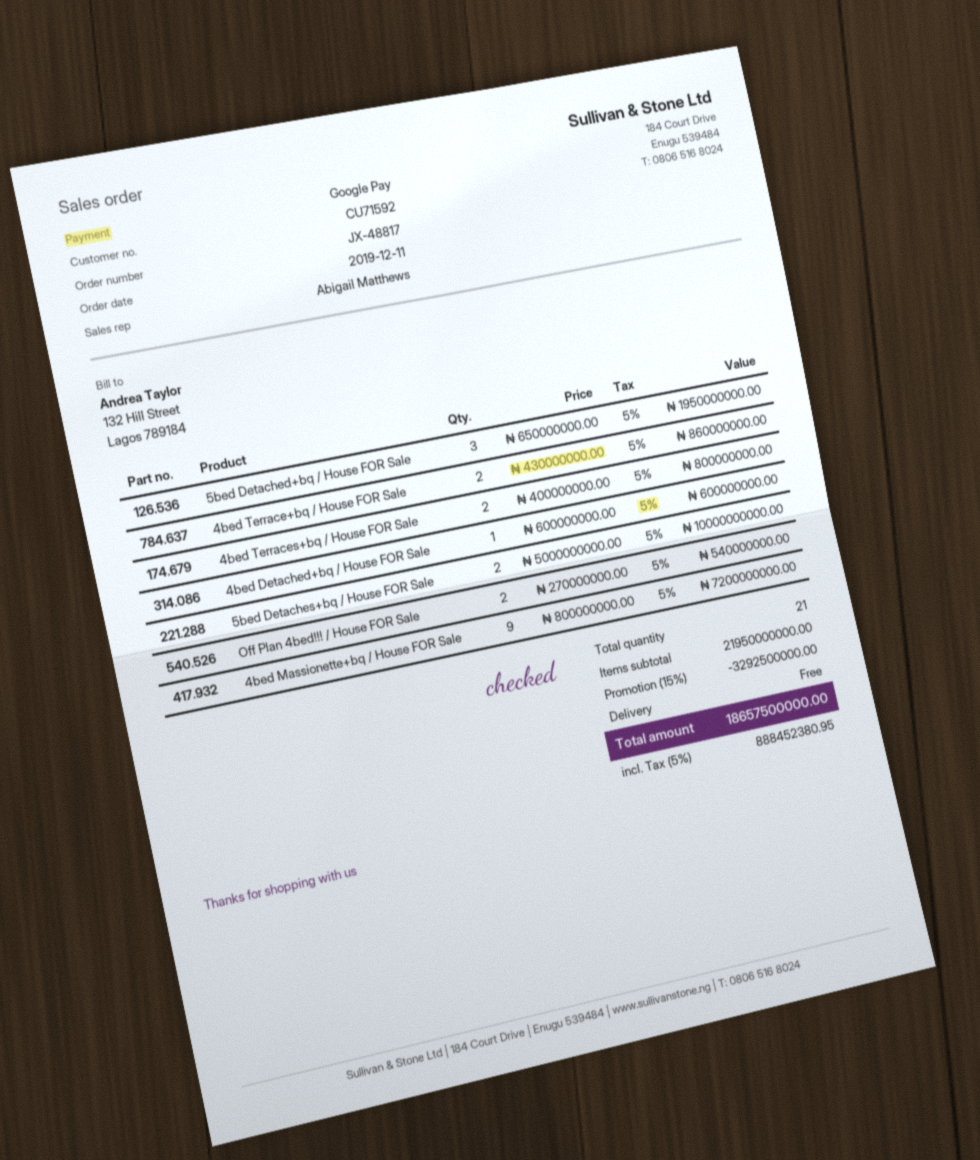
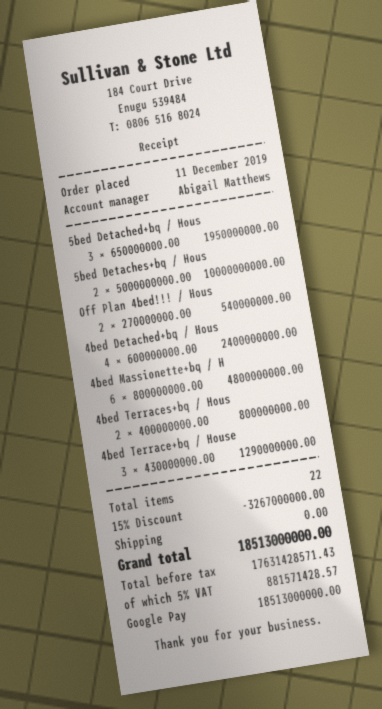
4bed Terrace+bq / House FOR Sale: 2 x 430000000.00 = 860000000.00 -> 3 x 430000000.00 = 1290000000.00
4bed Detached+bq / House FOR Sale: 1 x 600000000.00 = 600000000.00 -> 4 x 600000000.00 = 2400000000.00
4bed Massionette+bq / House FOR Sale: 9 x 800000000.00 = 7200000000.00 -> 6 x 800000000.00 = 4800000000.00
total quantity: 21 -> 22
discount: 15% = 3292500000.00 -> 15% = 3267000000.00
tax: 5% = 888452380.95 -> 5% = 881571428.57
total: 18657500000.00 -> 18513000000.00

